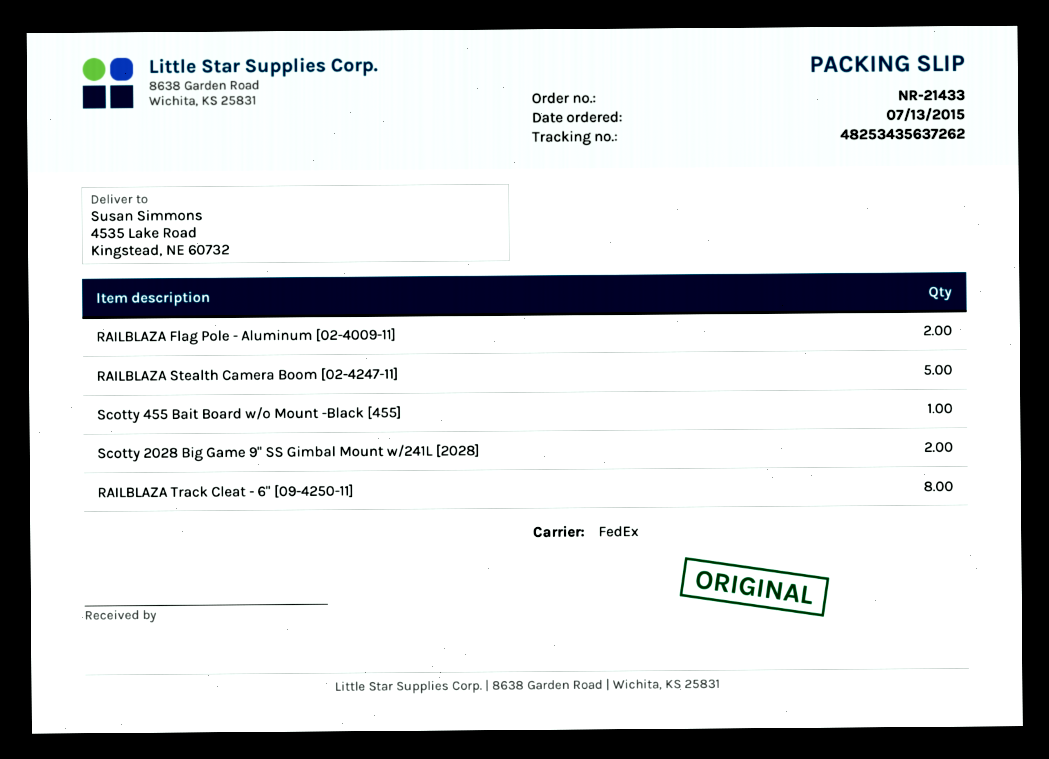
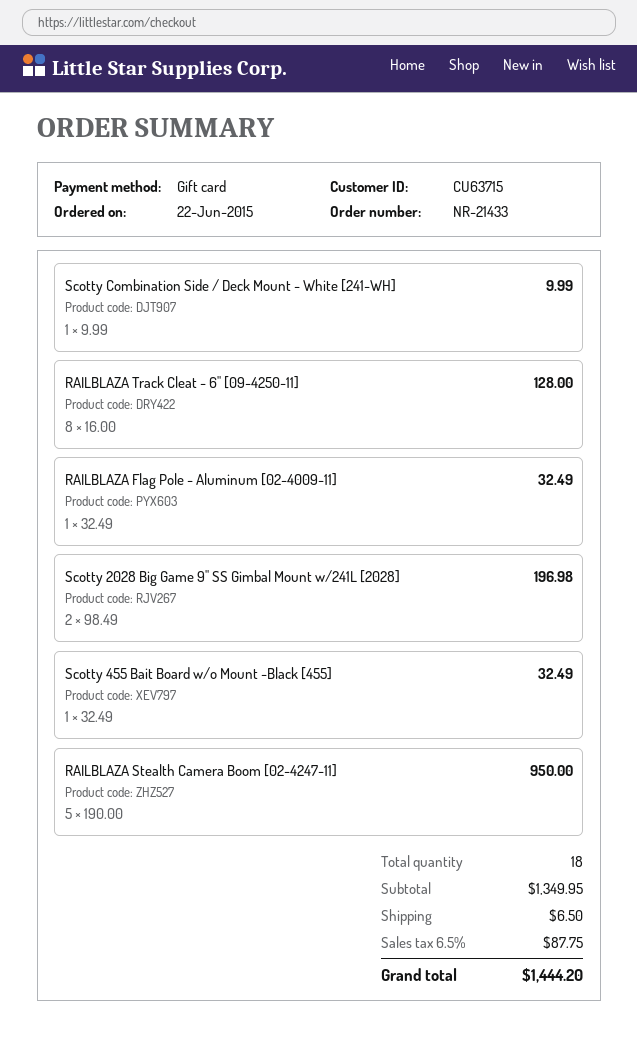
order date: 2015-07-13 -> 2015-06-22
RAILBLAZA Flag Pole - Aluminum [02-4009-11]: 2 -> 1
Scotty Combination Side / Deck Mount - White [241-WH]: none -> 1

